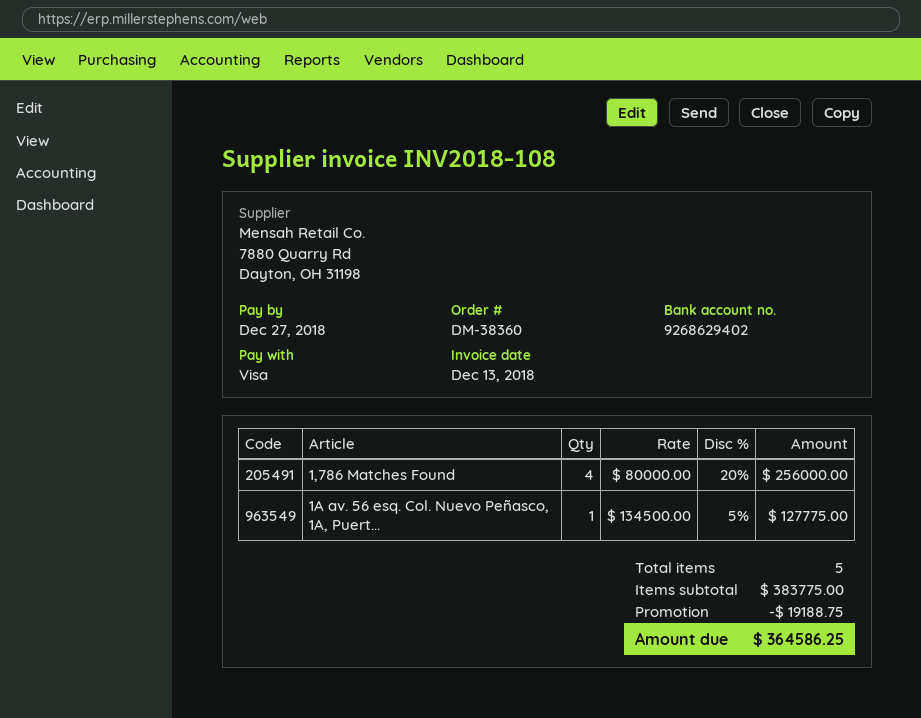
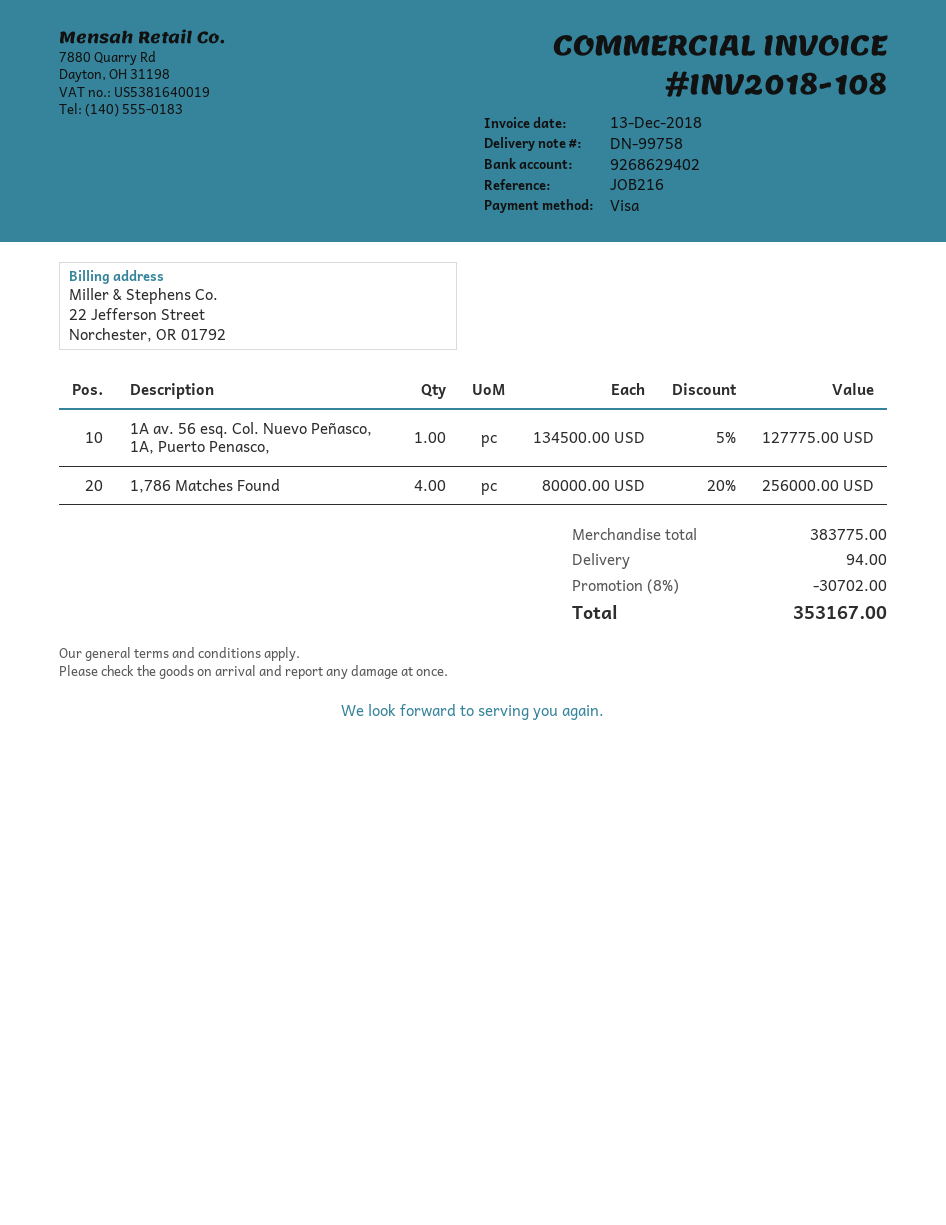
discount: 19188.75 -> 30702.00
shipping: none -> 94.00
total: 364586.25 -> 353167.00

